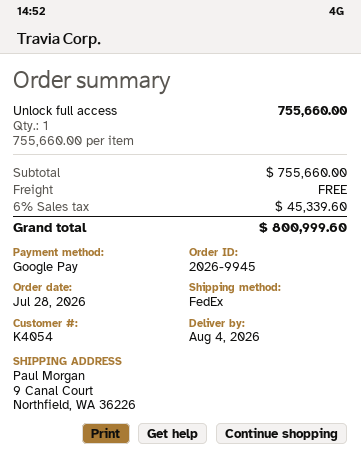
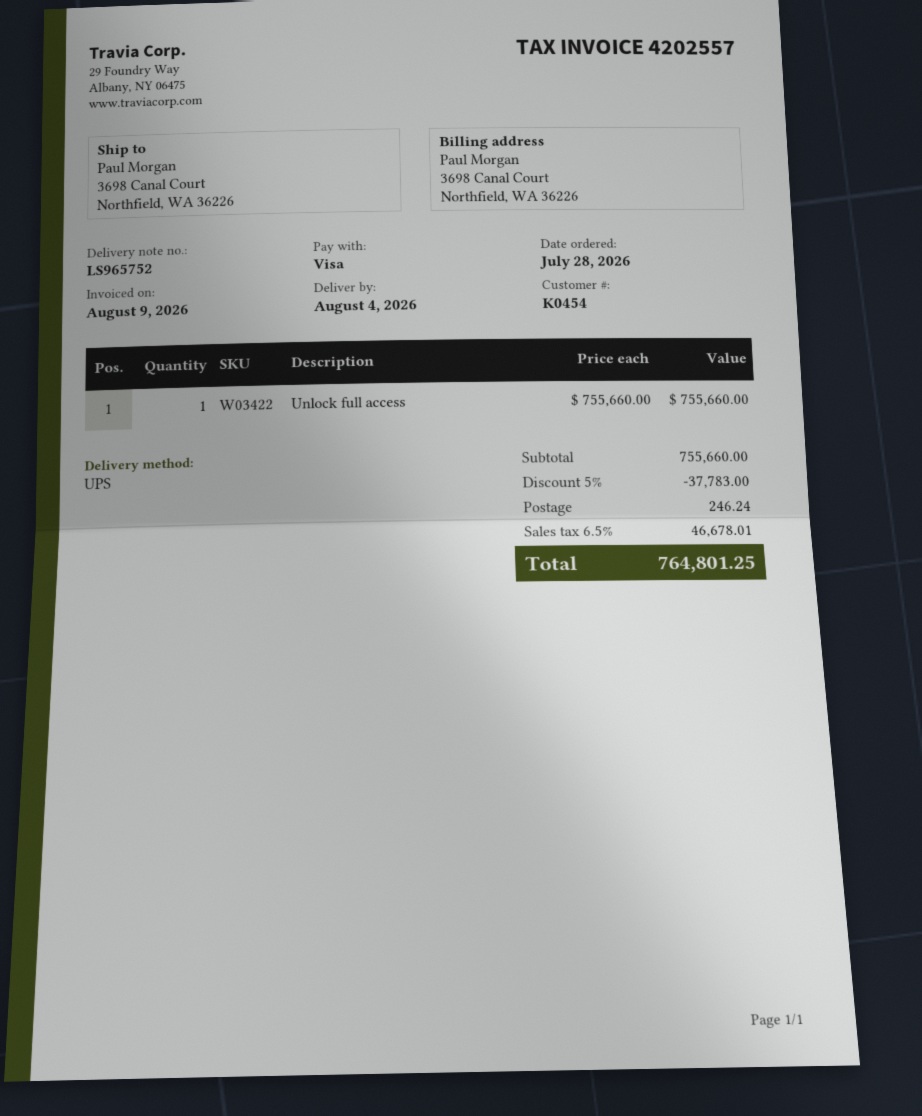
customer number: K4054 -> K0454
payment method: Google Pay -> Visa
shipping method: FedEx -> UPS
ship to: 9 Canal Court, Northfield, WA 36226 -> 3698 Canal Court, Northfield, WA 36226
discount: none -> 5% = 37783.00
shipping: 0.00 -> 246.24
tax: 6% = 45339.60 -> 6.5% = 46678.01
total: 800999.60 -> 764801.25

